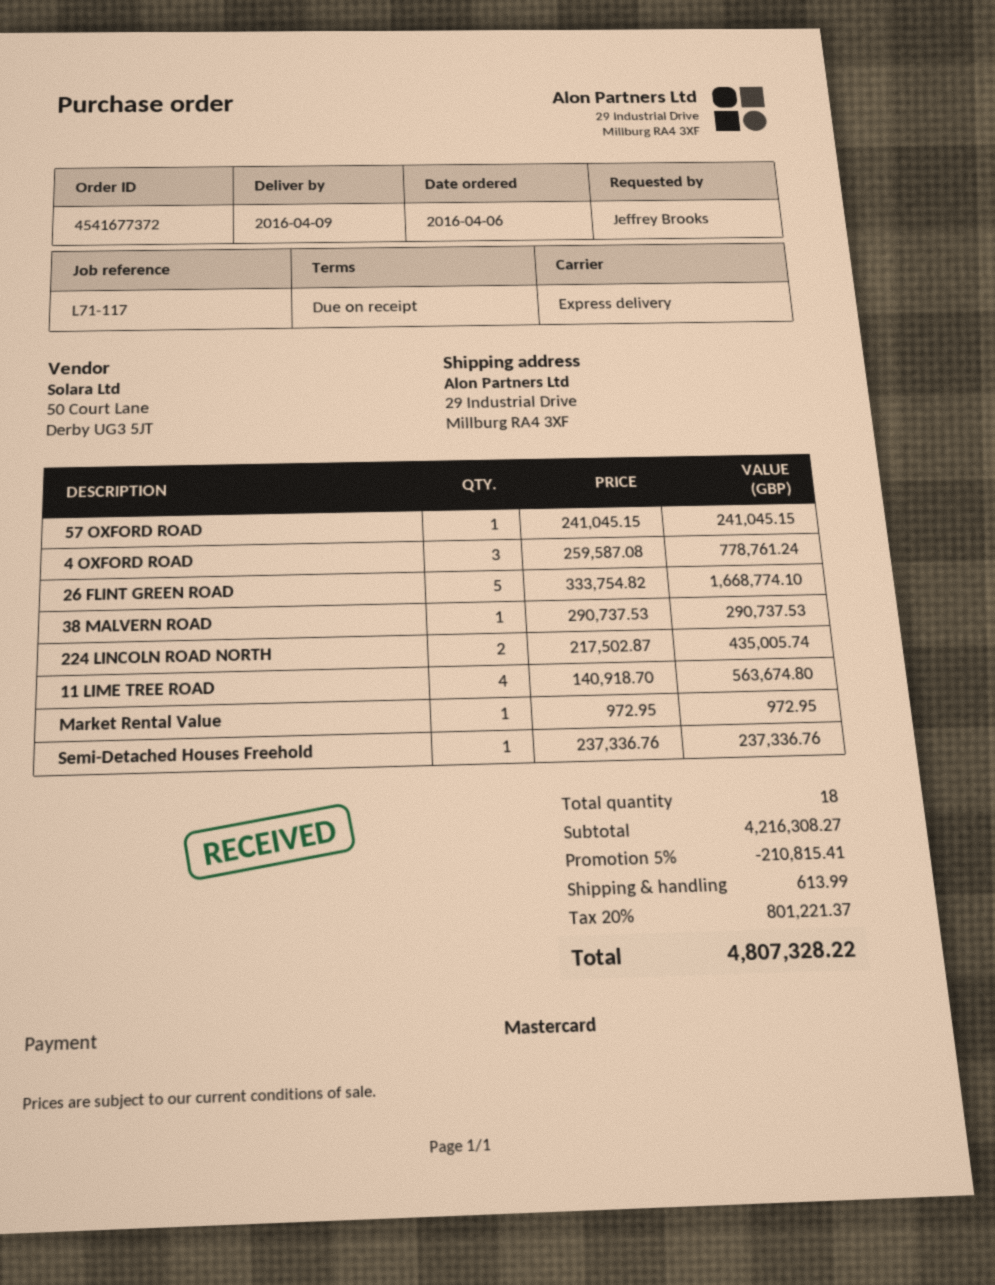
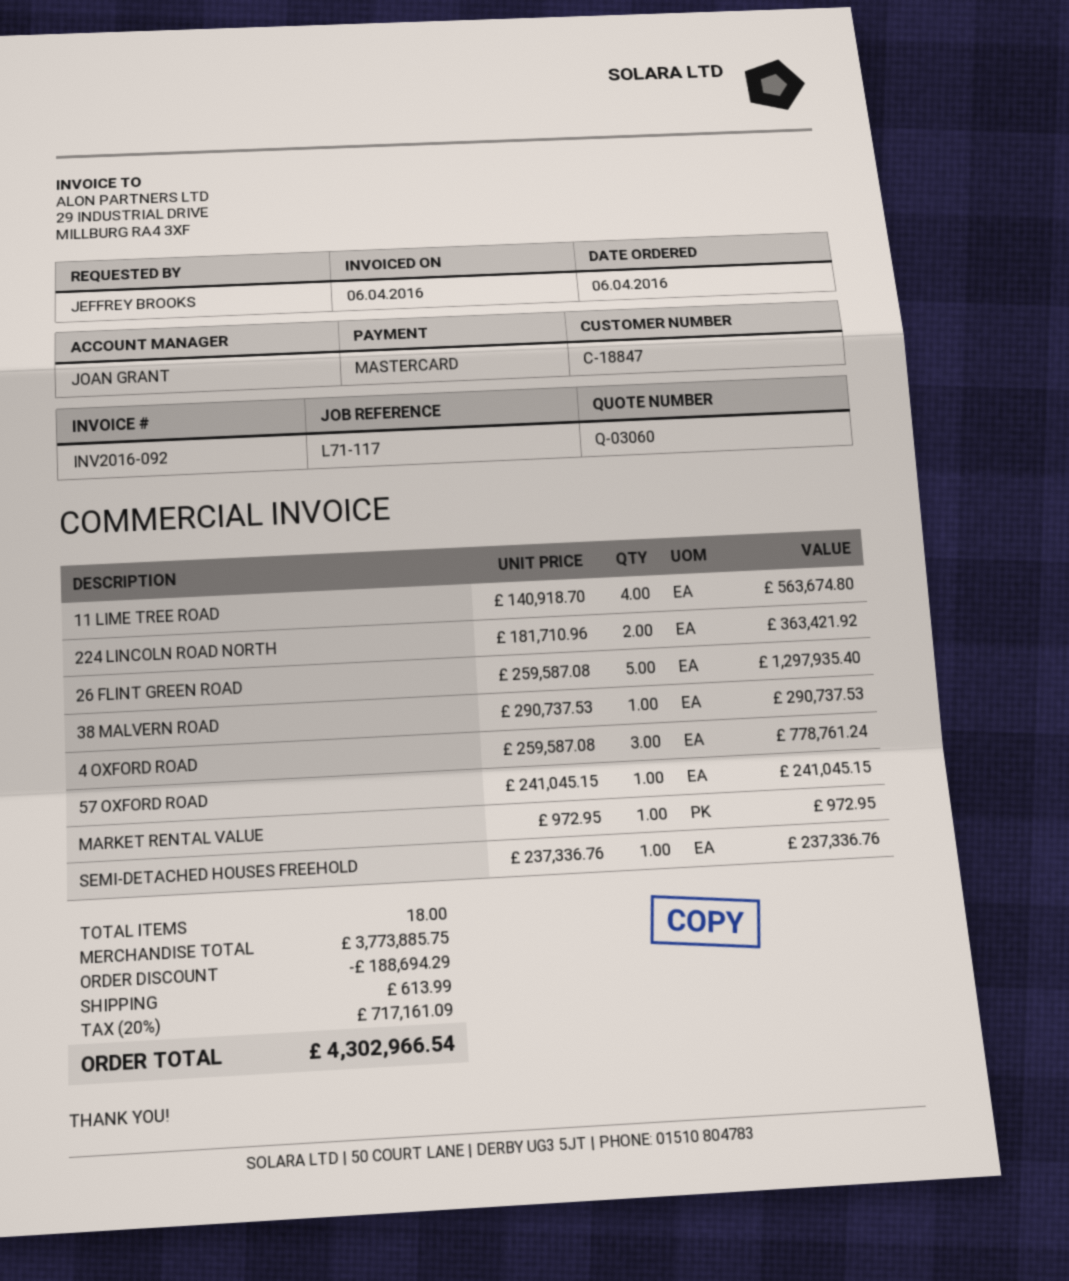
26 FLINT GREEN ROAD: 5 x 333754.82 = 1668774.10 -> 5 x 259587.08 = 1297935.40
224 LINCOLN ROAD NORTH: 2 x 217502.87 = 435005.74 -> 2 x 181710.96 = 363421.92
subtotal: 4216308.27 -> 3773885.75
discount: 210815.41 -> 188694.29
tax: 20% = 801221.37 -> 20% = 717161.09
total: 4807328.22 -> 4302966.54

